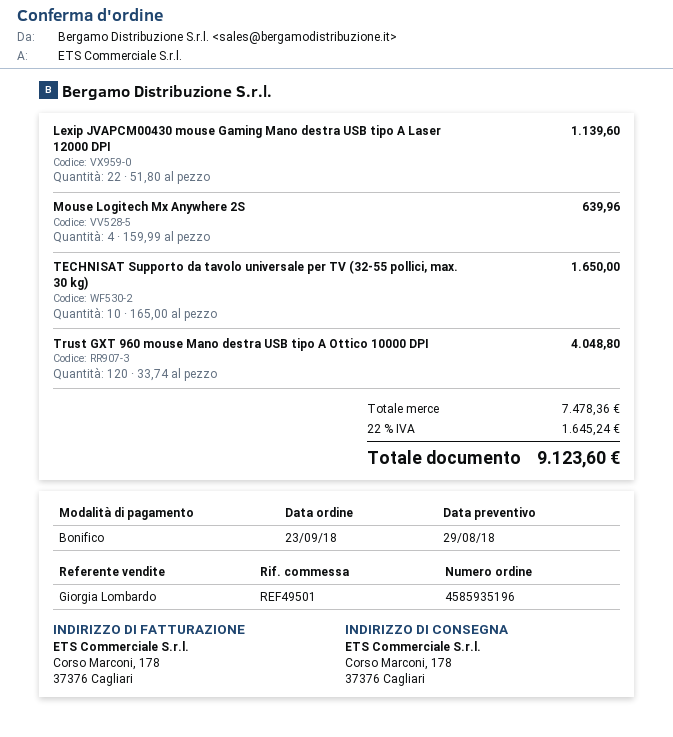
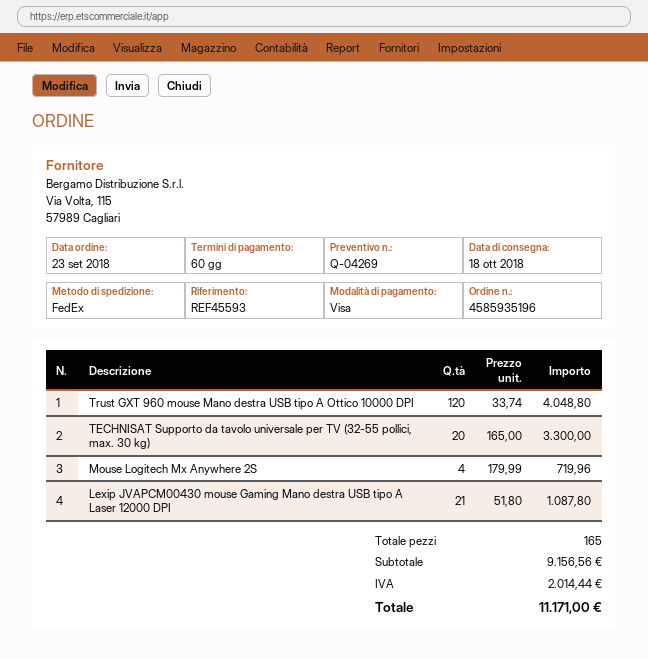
reference: REF49501 -> REF45593
payment method: bank transfer -> Visa
Lexip JVAPCM00430 mouse Gaming Mano destra USB tipo A Laser 12000 DPI: 22 x 51.80 = 1139.60 -> 21 x 51.80 = 1087.80
Mouse Logitech Mx Anywhere 2S: 4 x 159.99 = 639.96 -> 4 x 179.99 = 719.96
TECHNISAT Supporto da tavolo universale per TV (32-55 pollici, max. 30 kg): 10 x 165.00 = 1650.00 -> 20 x 165.00 = 3300.00
subtotal: 7478.36 -> 9156.56
tax: 1645.24 -> 2014.44
total: 9123.60 -> 11171.00

